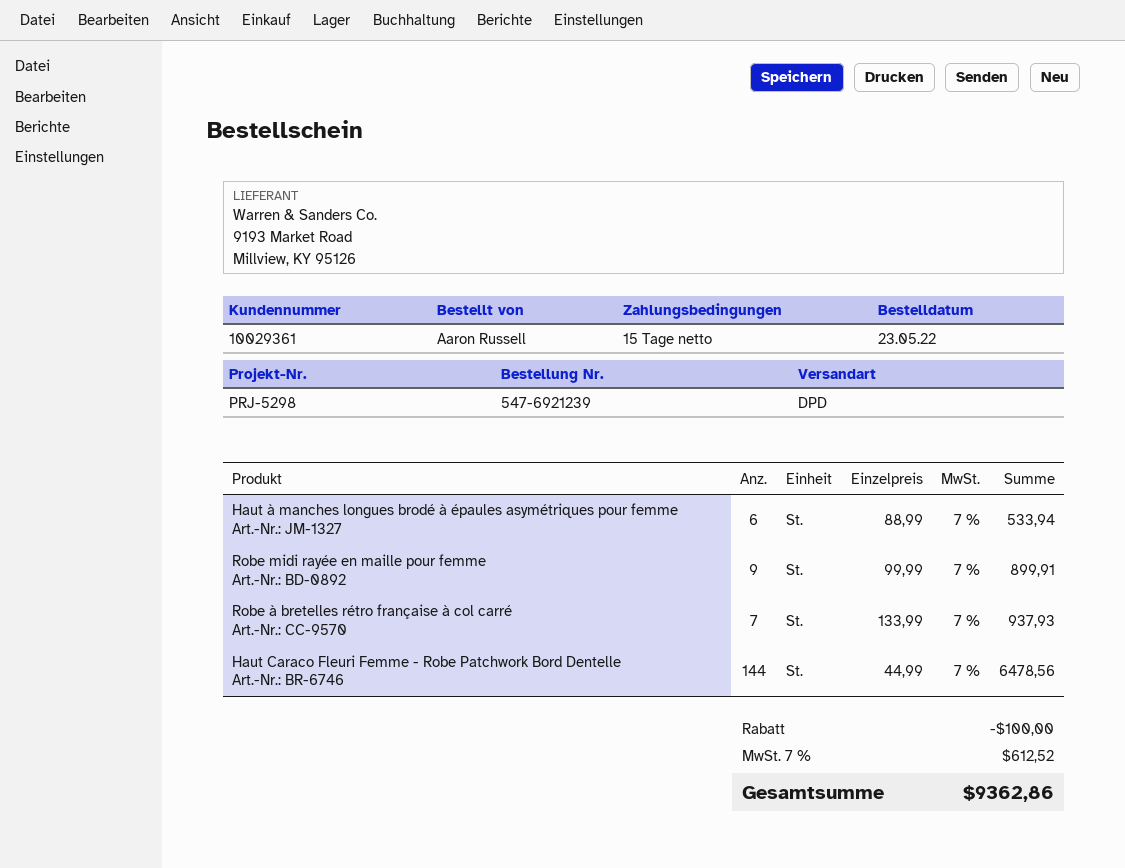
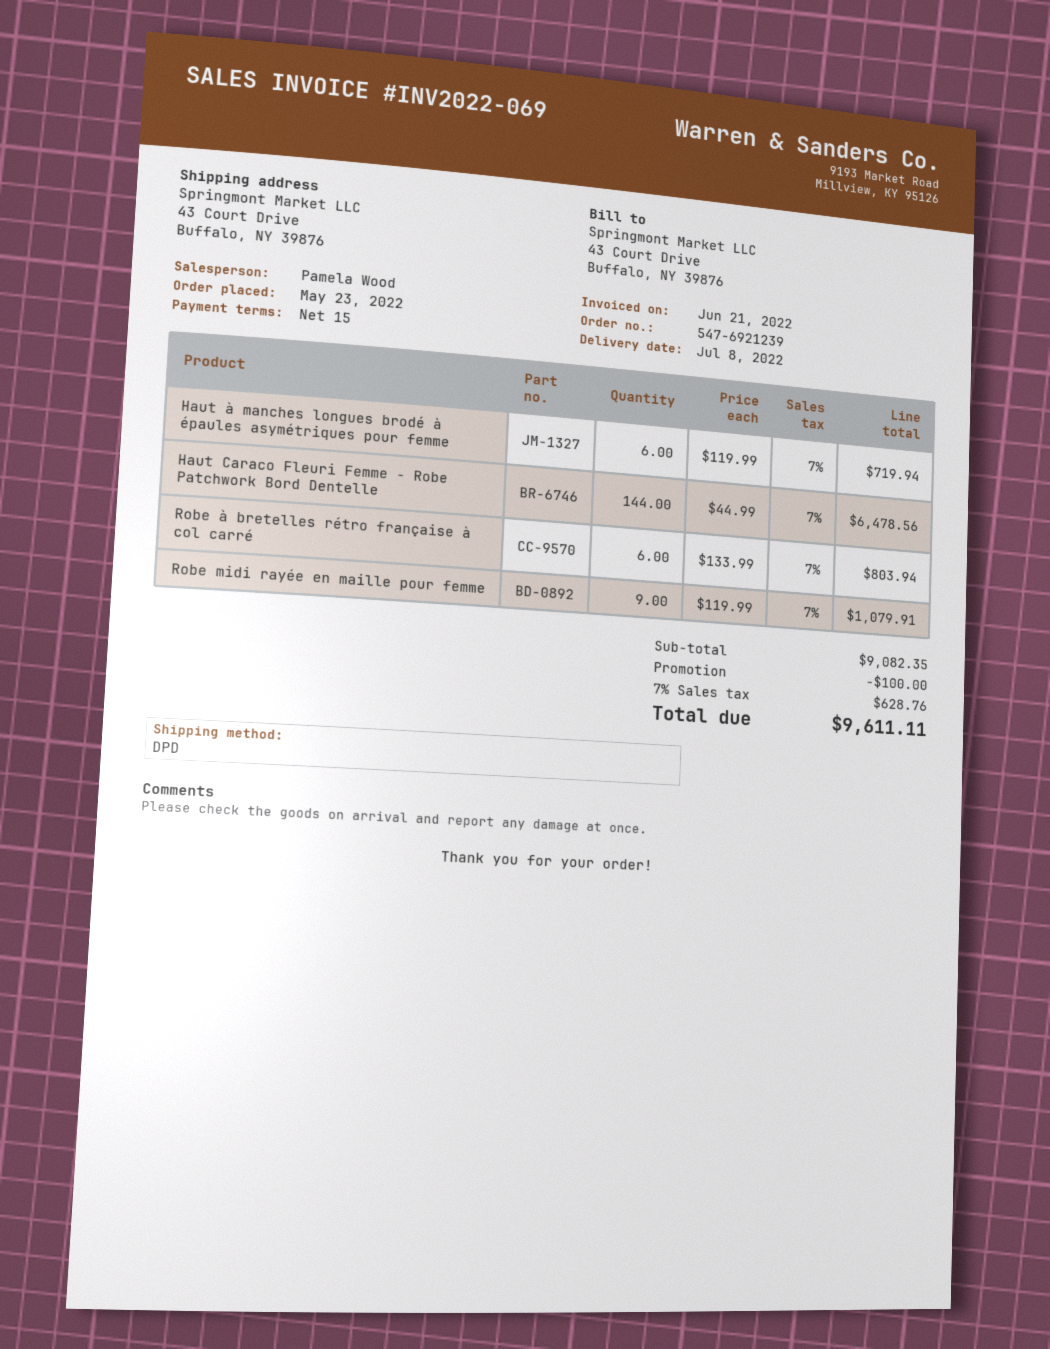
Haut à manches longues brodé à épaules asymétriques pour femme: 6 x 88.99 = 533.94 -> 6 x 119.99 = 719.94
Robe midi rayée en maille pour femme: 9 x 99.99 = 899.91 -> 9 x 119.99 = 1079.91
Robe à bretelles rétro française à col carré: 7 x 133.99 = 937.93 -> 6 x 133.99 = 803.94
tax: 7% = 612.52 -> 7% = 628.76
total: 9362.86 -> 9611.11

